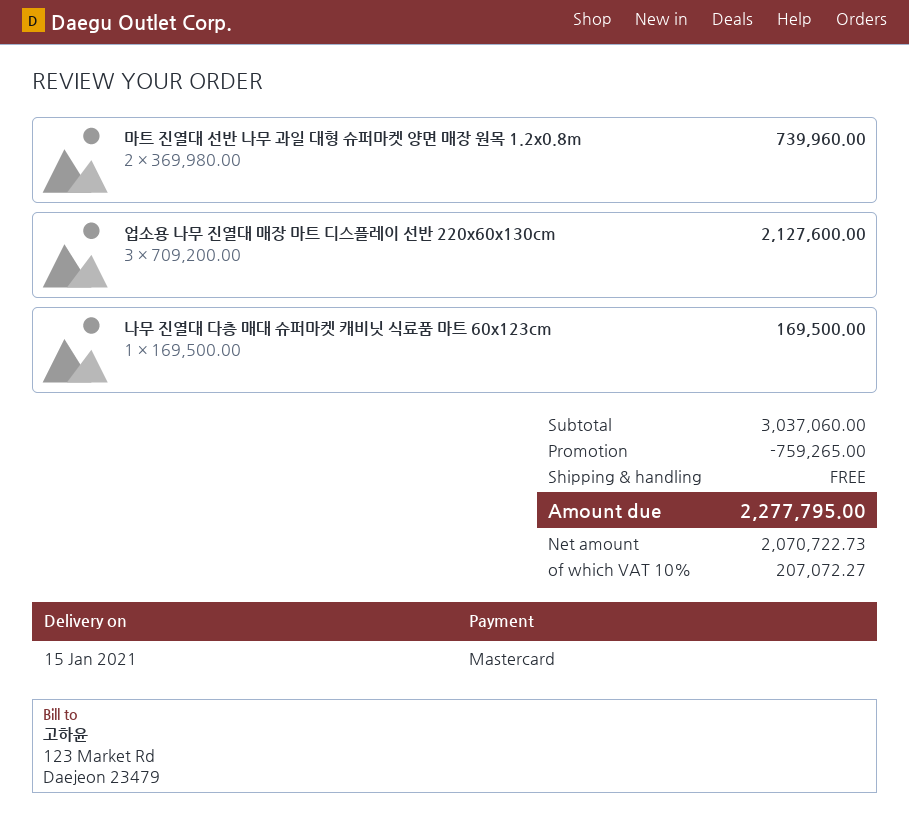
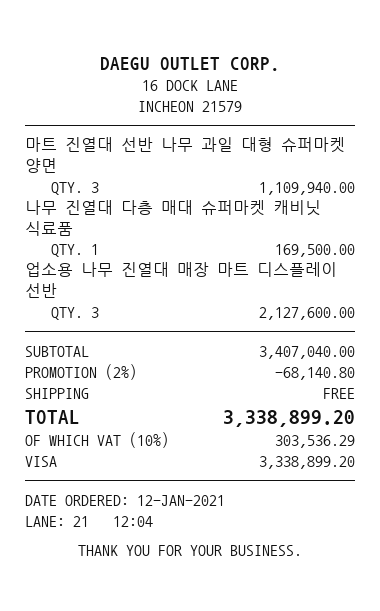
payment method: Mastercard -> Visa
마트 진열대 선반 나무 과일 대형 슈퍼마켓 양면 매장 원목 1.2x0.8m: 2 for 739960.00 -> 3 for 1109940.00
subtotal: 3037060.00 -> 3407040.00
discount: 759265.00 -> 68140.80
tax: 10% = 207072.27 -> 10% = 303536.29
total: 2277795.00 -> 3338899.20

